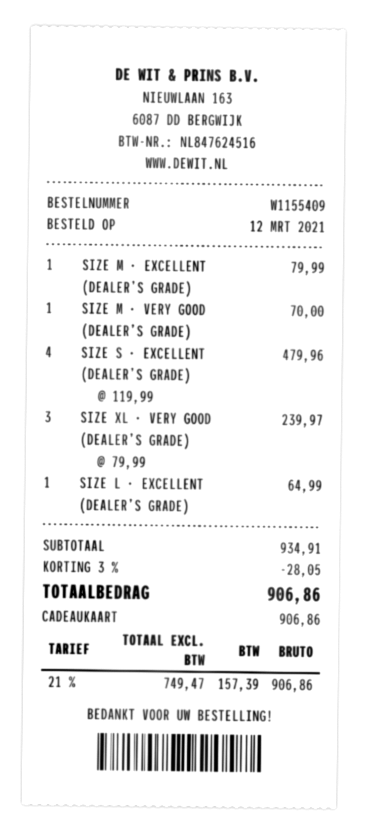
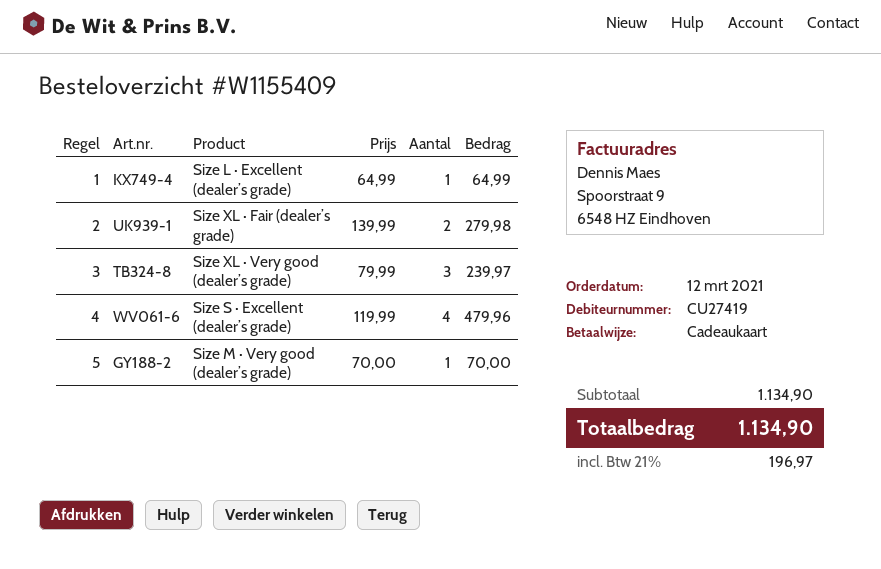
SIZE M · EXCELLENT (DEALER’S GRADE): 1 x 79.99 = 79.99 -> none
Size XL · Fair (dealer’s grade): none -> 2 x 139.99 = 279.98
subtotal: 934.91 -> 1134.90
discount: 3% = 28.05 -> none
tax: 21% = 157.39 -> 21% = 196.97
total: 906.86 -> 1134.90

